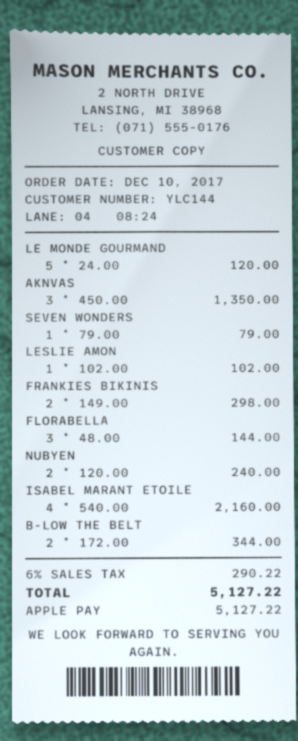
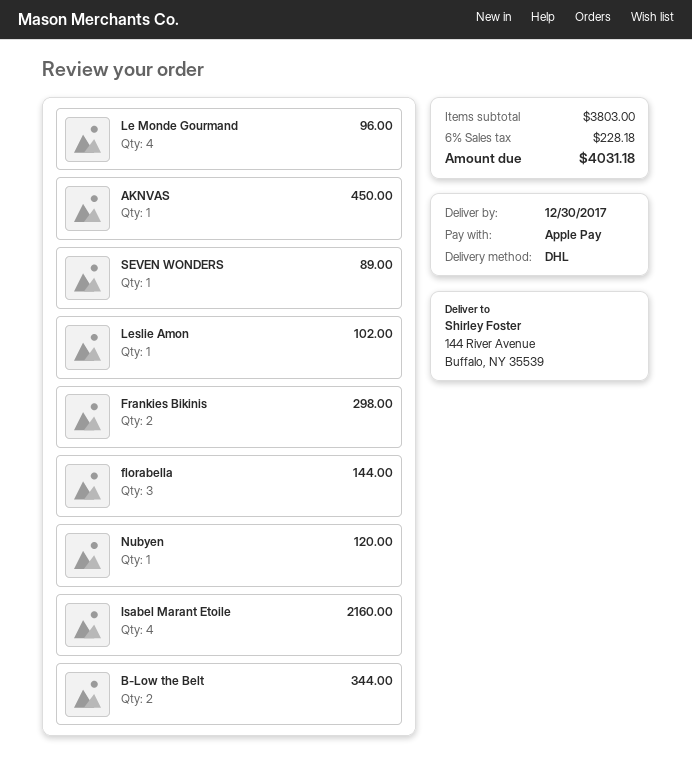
LE MONDE GOURMAND: 5 for 120.00 -> 4 for 96.00
AKNVAS: 3 for 1350.00 -> 1 for 450.00
SEVEN WONDERS: 1 for 79.00 -> 1 for 89.00
NUBYEN: 2 for 240.00 -> 1 for 120.00
tax: 6% = 290.22 -> 6% = 228.18
total: 5127.22 -> 4031.18

